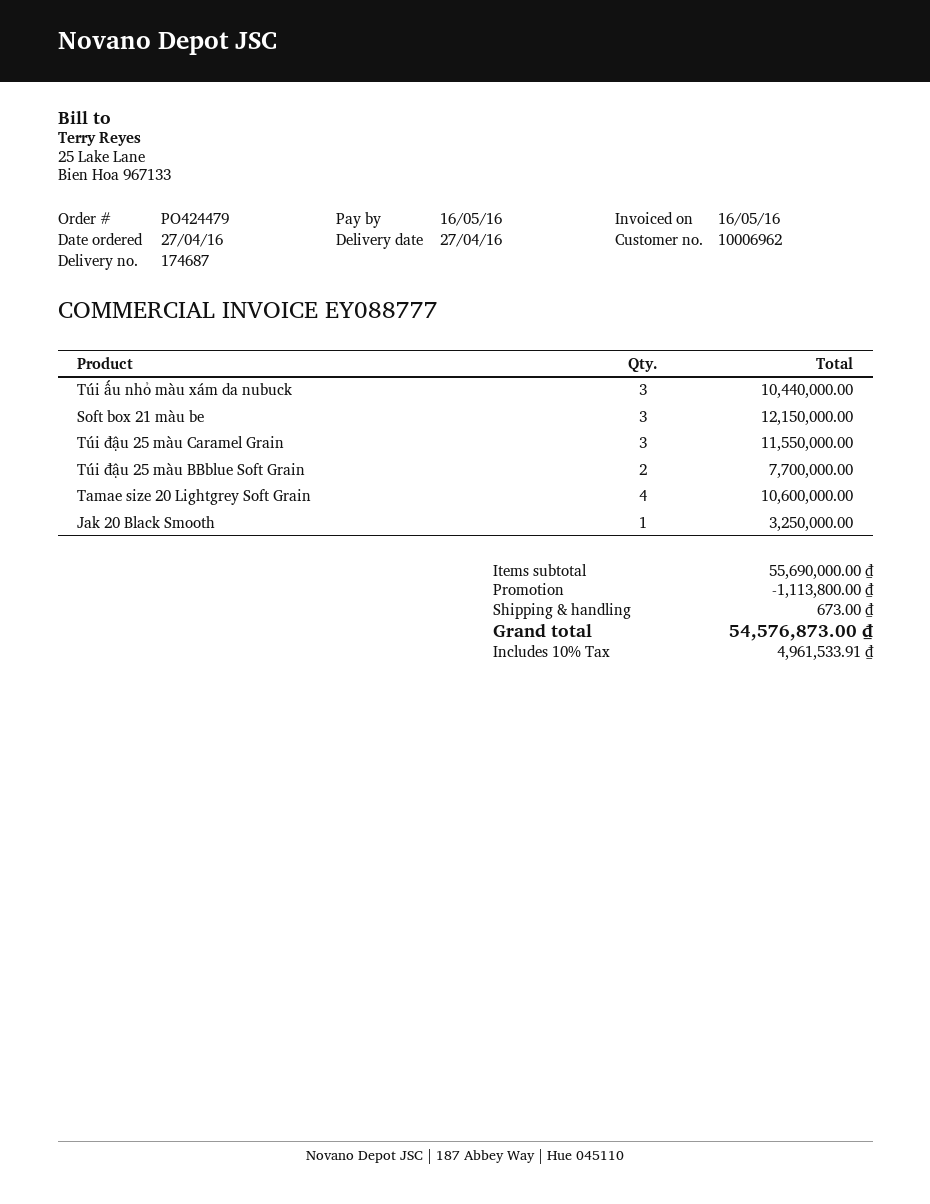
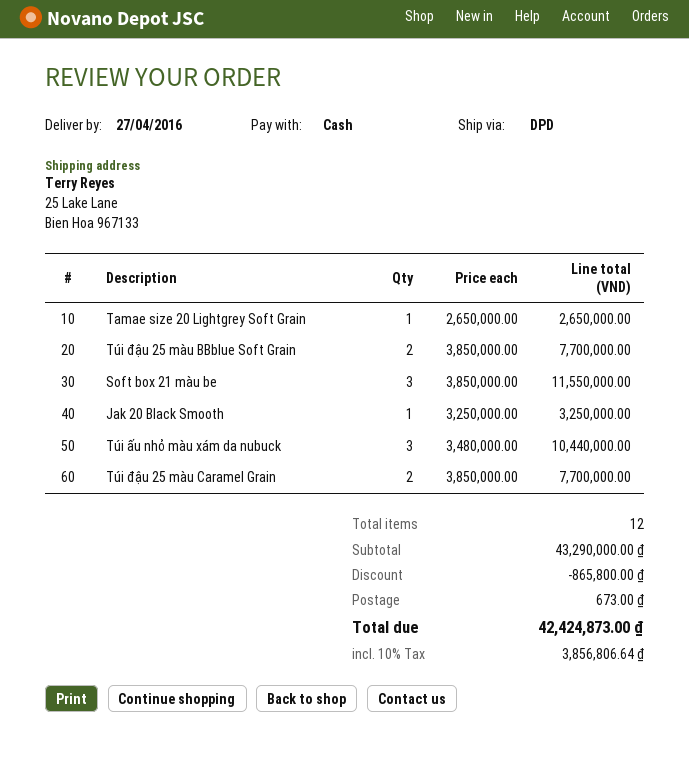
Soft box 21 màu be: 3 for 12150000.00 -> 3 for 11550000.00
Túi đậu 25 màu Caramel Grain: 3 for 11550000.00 -> 2 for 7700000.00
Tamae size 20 Lightgrey Soft Grain: 4 for 10600000.00 -> 1 for 2650000.00
subtotal: 55690000.00 -> 43290000.00
discount: 1113800.00 -> 865800.00
tax: 10% = 4961533.91 -> 10% = 3856806.64
total: 54576873.00 -> 42424873.00

